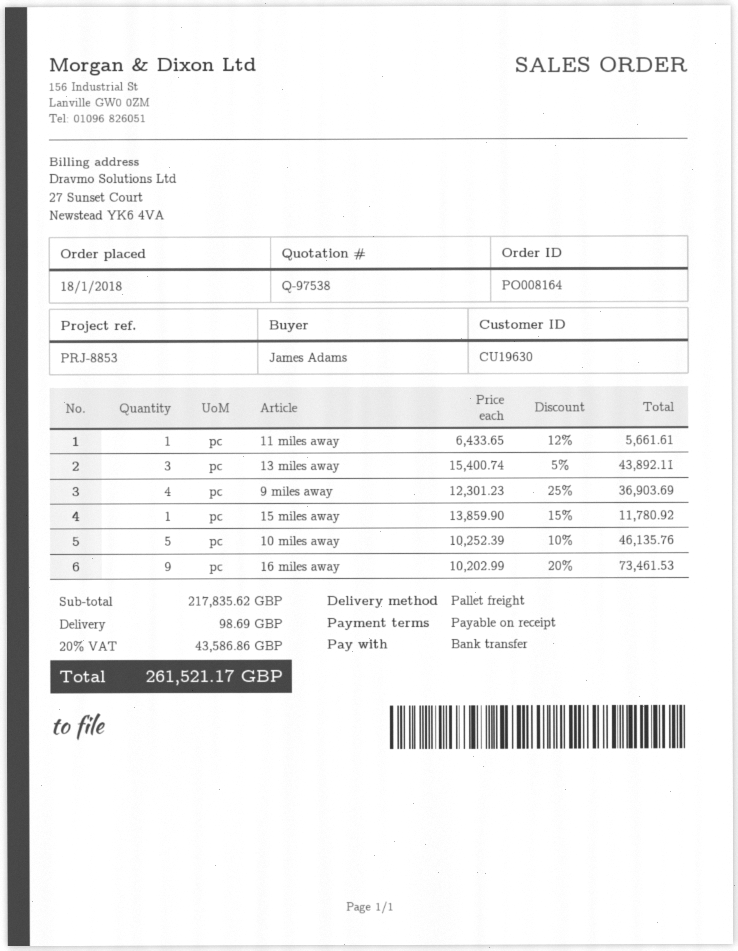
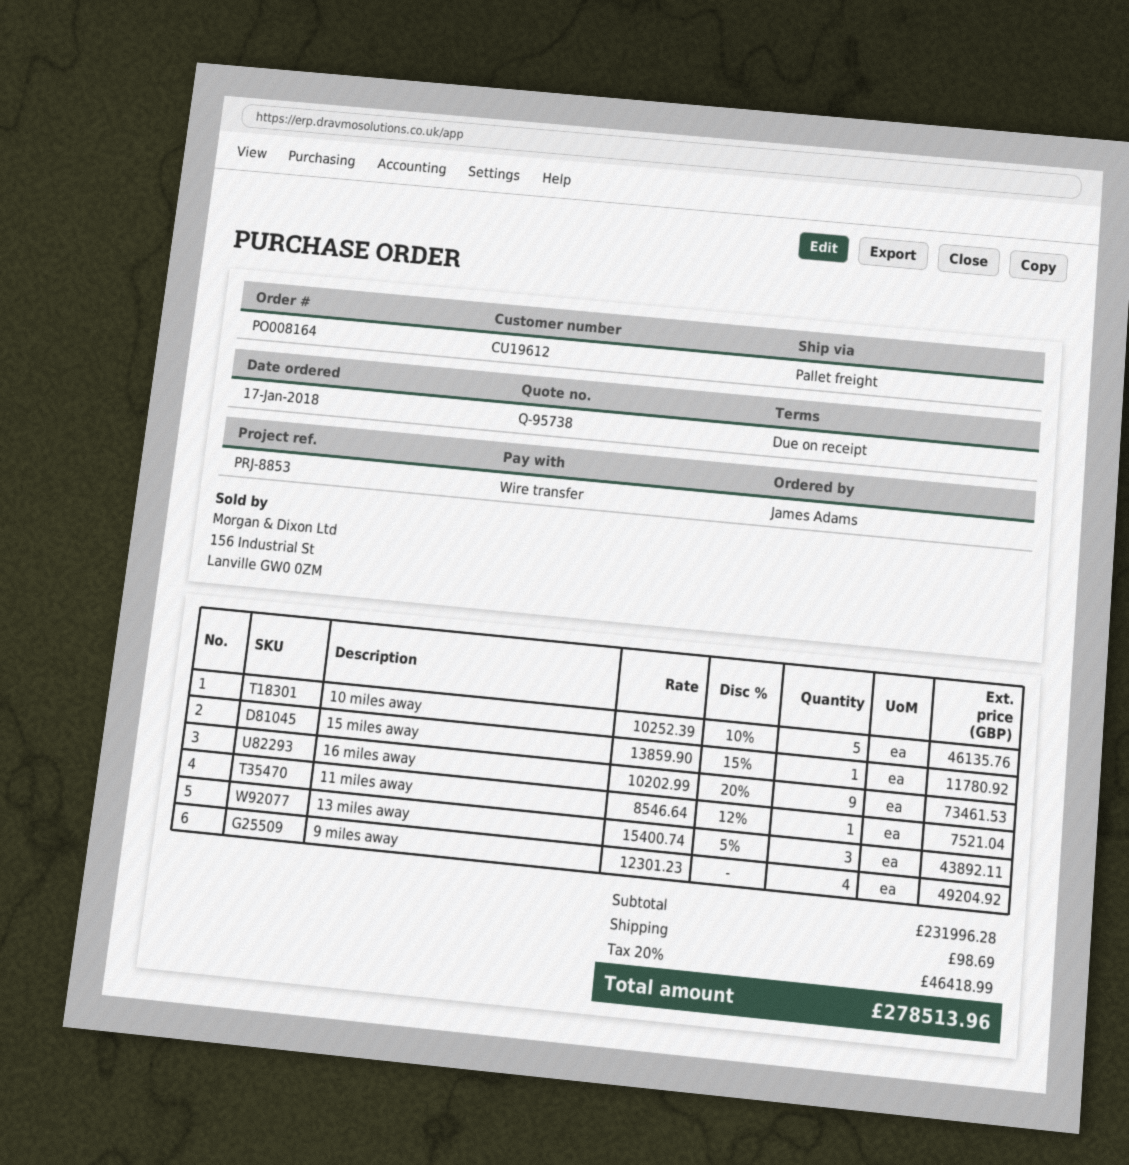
quote number: Q-97538 -> Q-95738
order date: 2018-01-18 -> 2018-01-17
customer number: CU19630 -> CU19612
11 miles away: 1 x 6433.65 - 12% = 5661.61 -> 1 x 8546.64 - 12% = 7521.04
9 miles away: 4 x 12301.23 - 25% = 36903.69 -> 4 x 12301.23 = 49204.92
subtotal: 217835.62 -> 231996.28
tax: 20% = 43586.86 -> 20% = 46418.99
total: 261521.17 -> 278513.96

